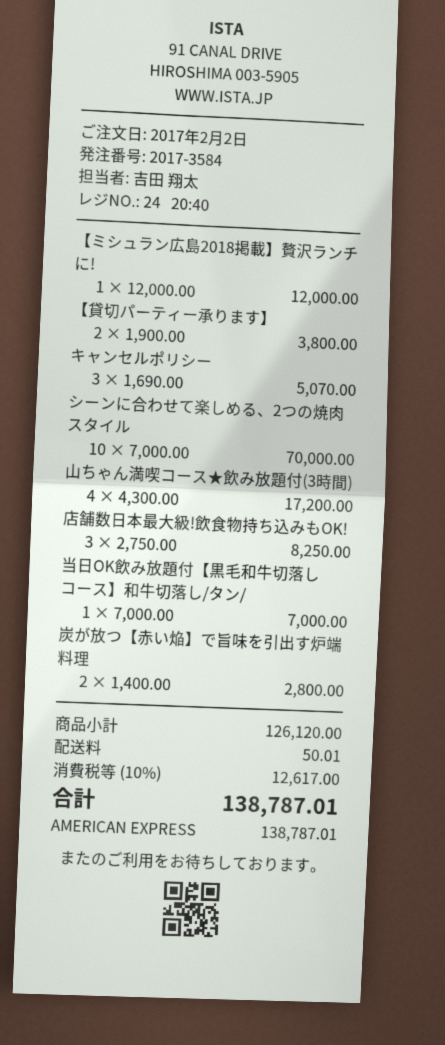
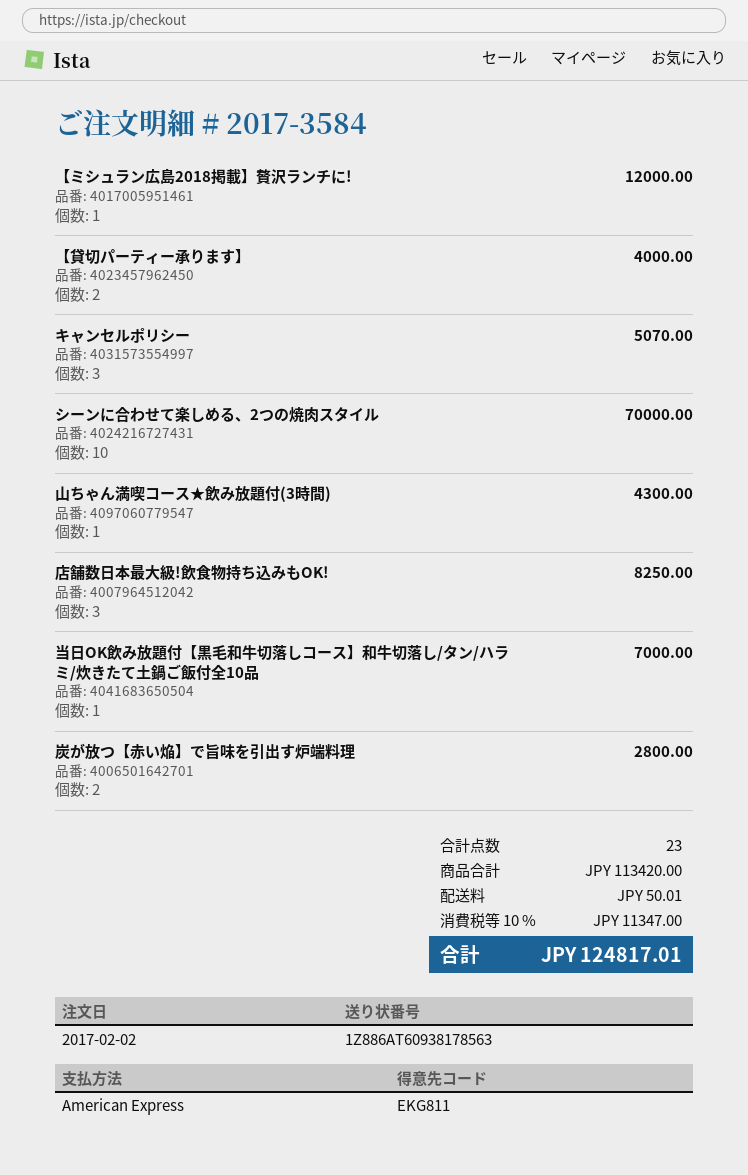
【貸切パーティー承ります】: 2 for 3800.00 -> 2 for 4000.00
山ちゃん満喫コース★飲み放題付(3時間): 4 for 17200.00 -> 1 for 4300.00
subtotal: 126120.00 -> 113420.00
tax: 10% = 12617.00 -> 10% = 11347.00
total: 138787.01 -> 124817.01

